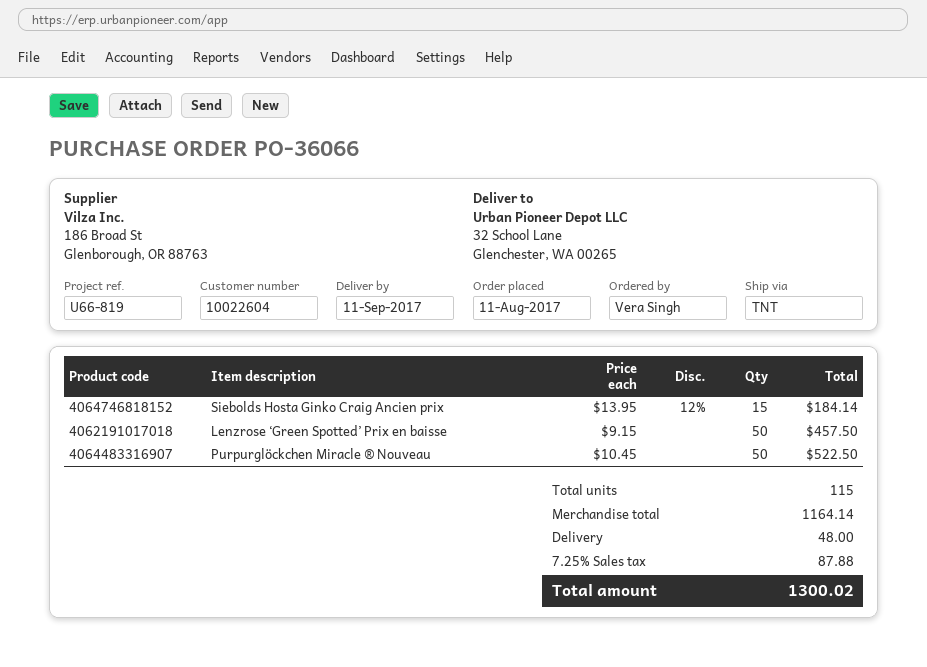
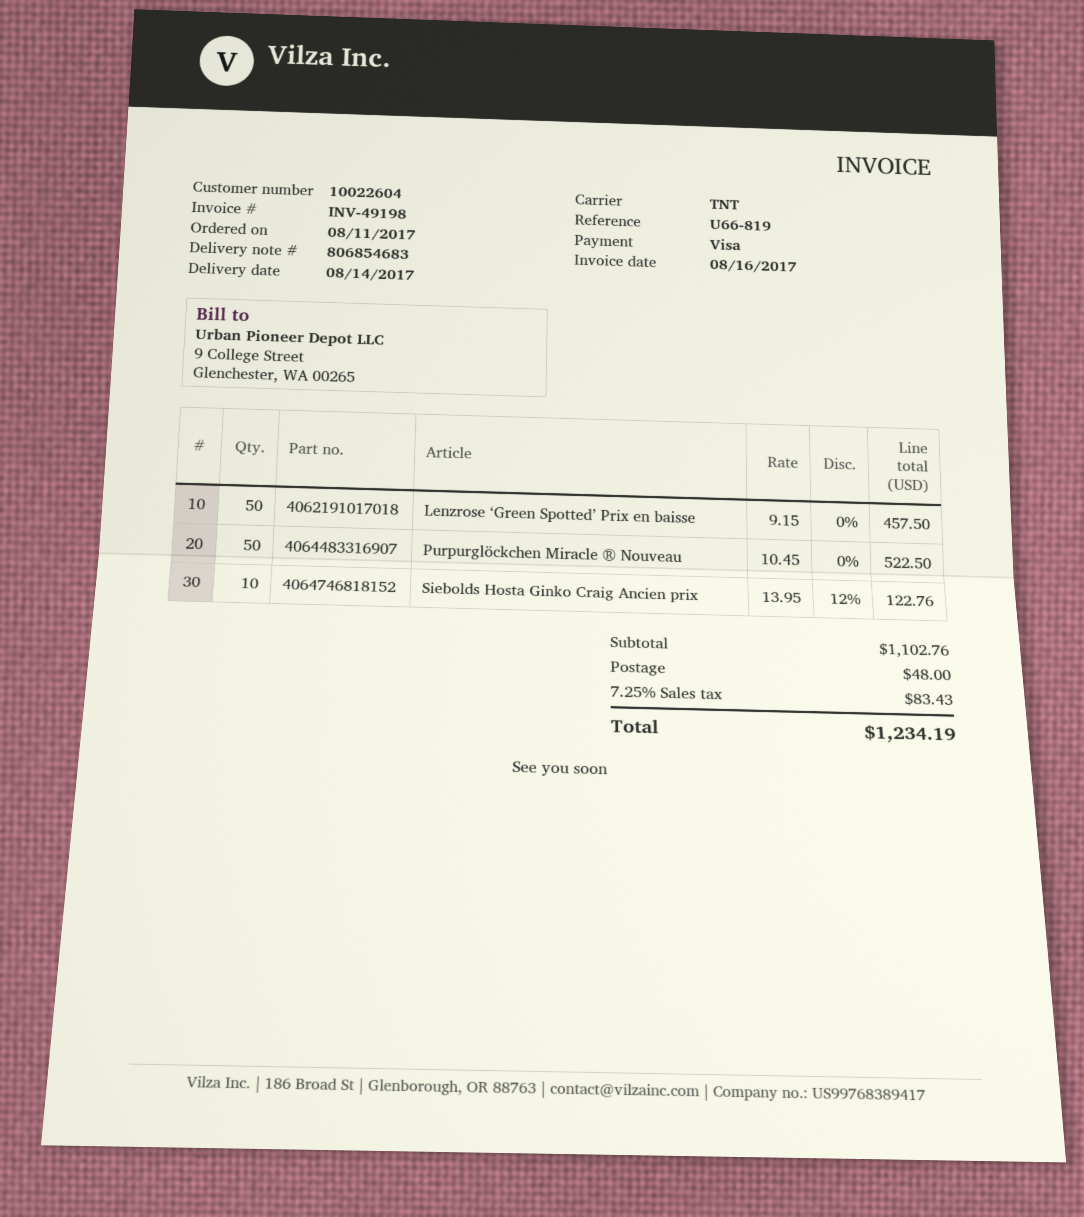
delivery date: 2017-09-11 -> 2017-08-14
Siebolds Hosta Ginko Craig Ancien prix: 15 x 13.95 - 12% = 184.14 -> 10 x 13.95 - 12% = 122.76
subtotal: 1164.14 -> 1102.76
tax: 7.25% = 87.88 -> 7.25% = 83.43
total: 1300.02 -> 1234.19

